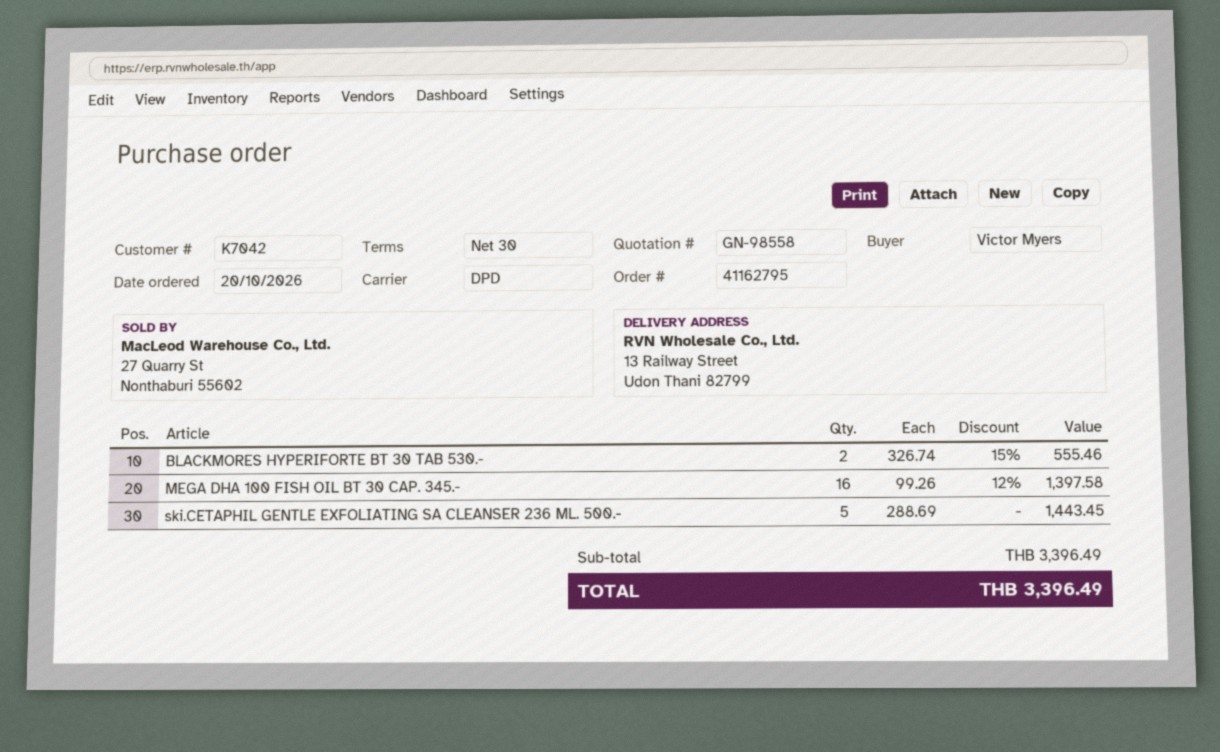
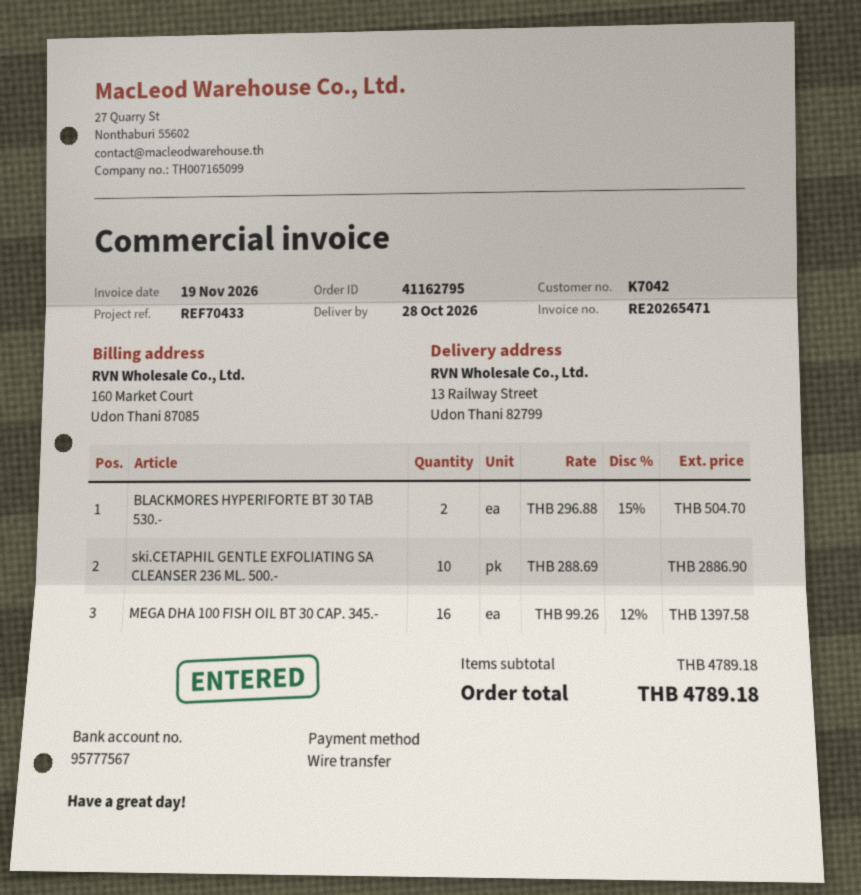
BLACKMORES HYPERIFORTE BT 30 TAB 530.-: 2 x 326.74 - 15% = 555.46 -> 2 x 296.88 - 15% = 504.70
ski.CETAPHIL GENTLE EXFOLIATING SA CLEANSER 236 ML. 500.-: 5 x 288.69 = 1443.45 -> 10 x 288.69 = 2886.90
subtotal: 3396.49 -> 4789.18
total: 3396.49 -> 4789.18

